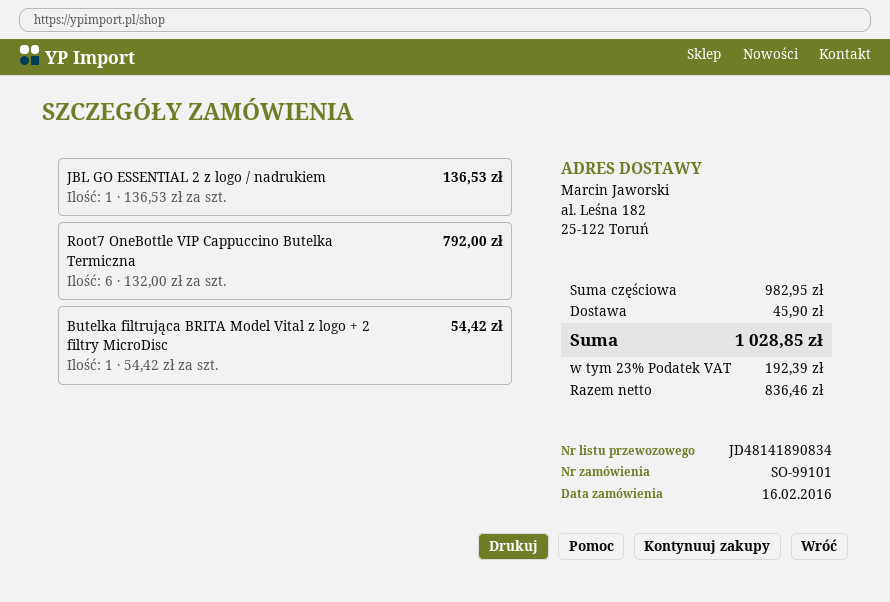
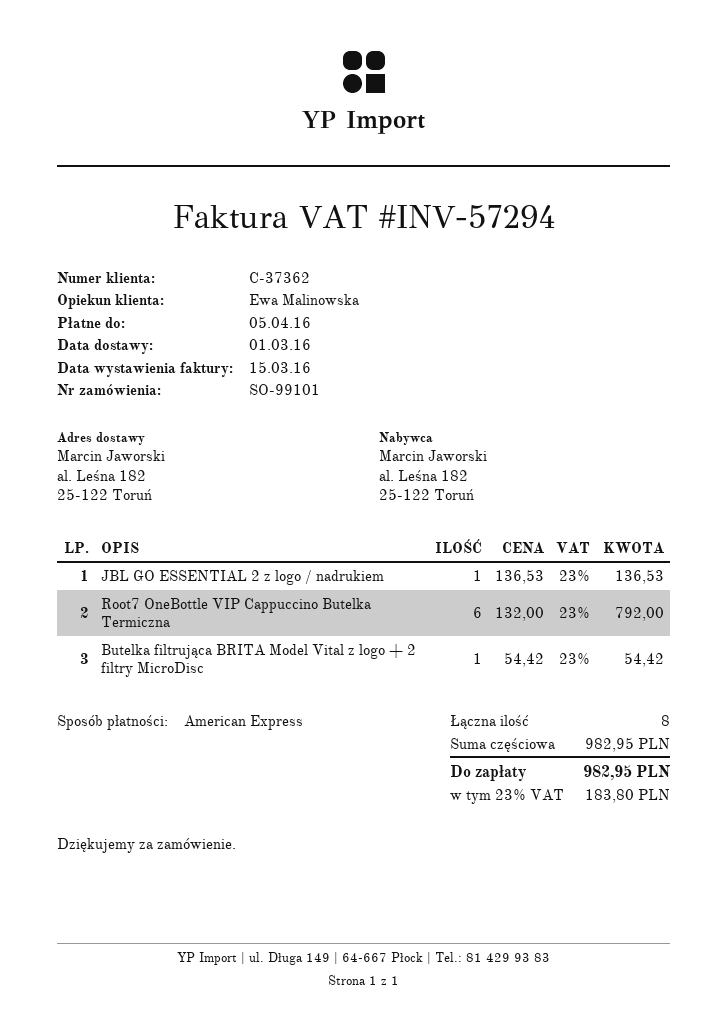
shipping: 45.90 -> none
tax: 23% = 192.39 -> 23% = 183.80
total: 1028.85 -> 982.95

